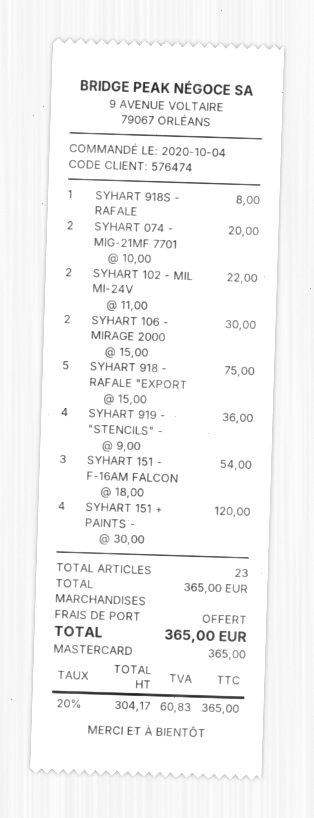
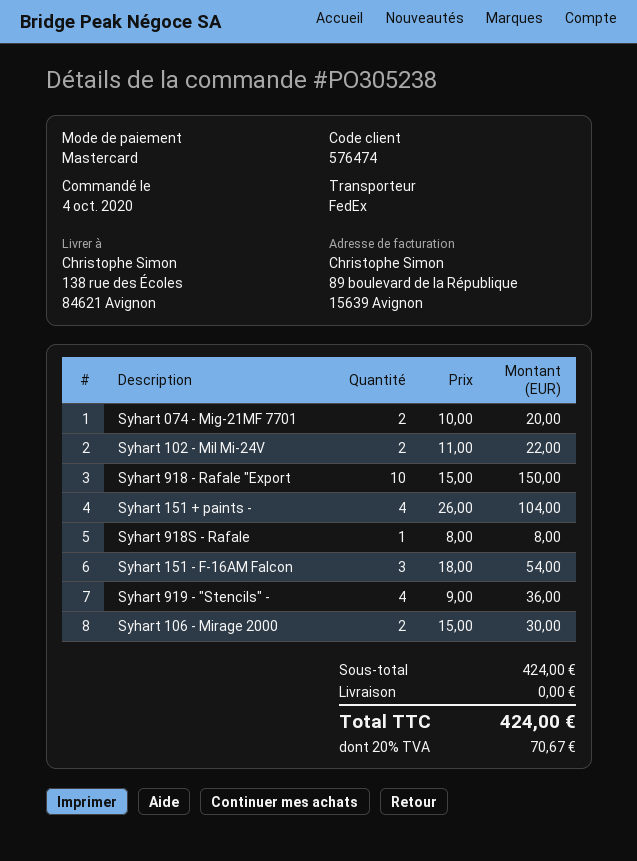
SYHART 918 - RAFALE "EXPORT: 5 x 15.00 = 75.00 -> 10 x 15.00 = 150.00
SYHART 151 + PAINTS -: 4 x 30.00 = 120.00 -> 4 x 26.00 = 104.00
subtotal: 365.00 -> 424.00
tax: 20% = 60.83 -> 20% = 70.67
total: 365.00 -> 424.00

